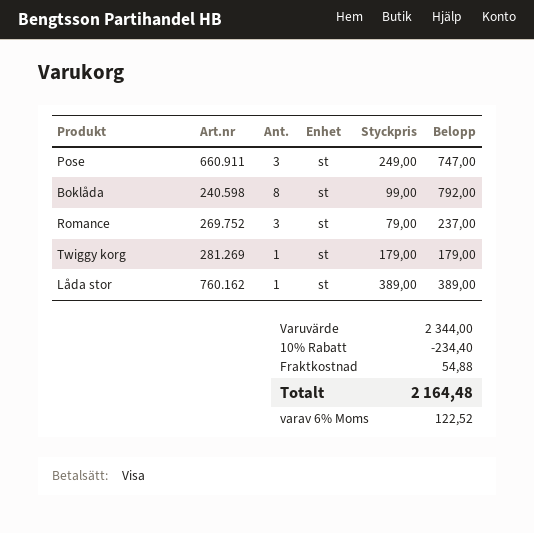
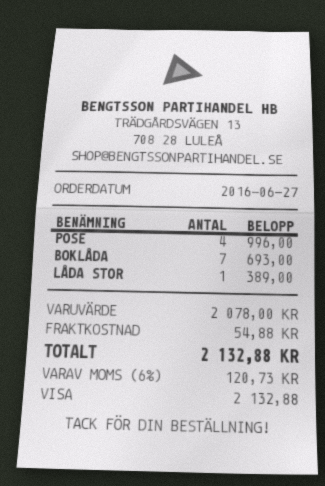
Pose: 3 for 747.00 -> 4 for 996.00
Boklåda: 8 for 792.00 -> 7 for 693.00
Romance: 3 for 237.00 -> none
Twiggy korg: 1 for 179.00 -> none
subtotal: 2344.00 -> 2078.00
discount: 10% = 234.40 -> none
tax: 6% = 122.52 -> 6% = 120.73
total: 2164.48 -> 2132.88

